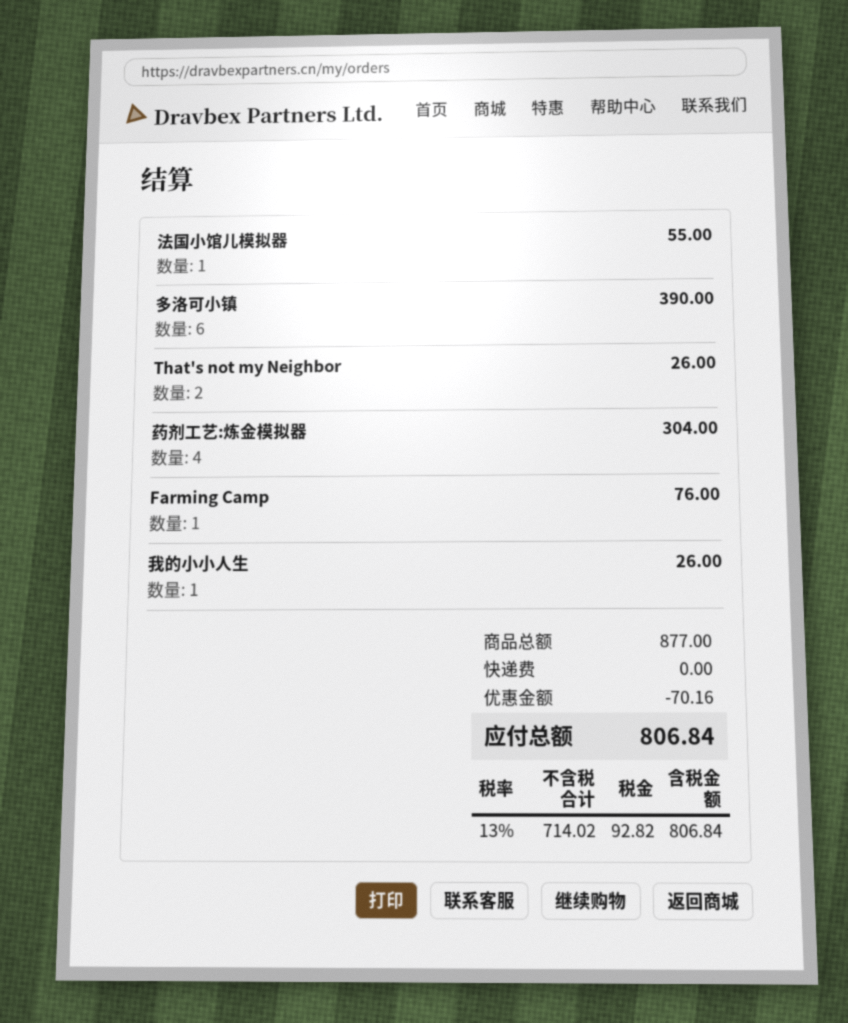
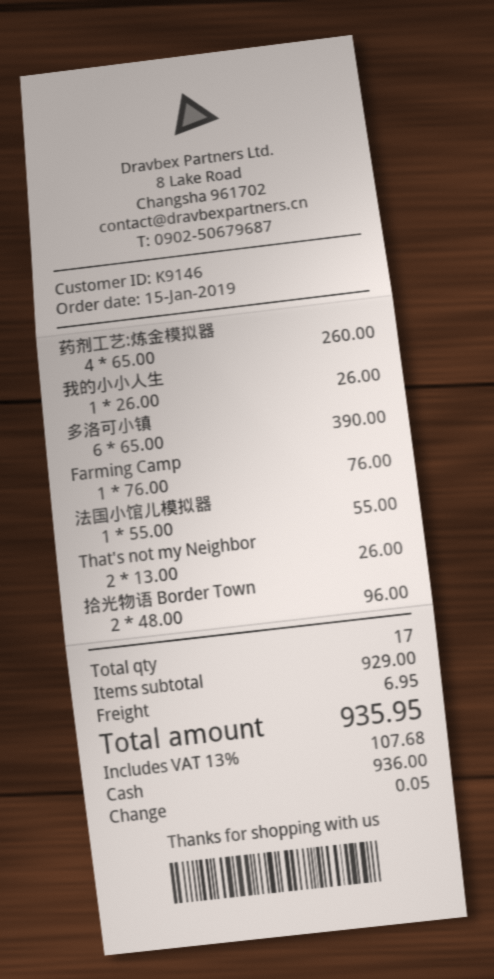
药剂工艺:炼金模拟器: 4 for 304.00 -> 4 for 260.00
拾光物语 Border Town: none -> 2 for 96.00
subtotal: 877.00 -> 929.00
discount: 70.16 -> none
shipping: 0.00 -> 6.95
tax: 13% = 92.82 -> 13% = 107.68
total: 806.84 -> 935.95

